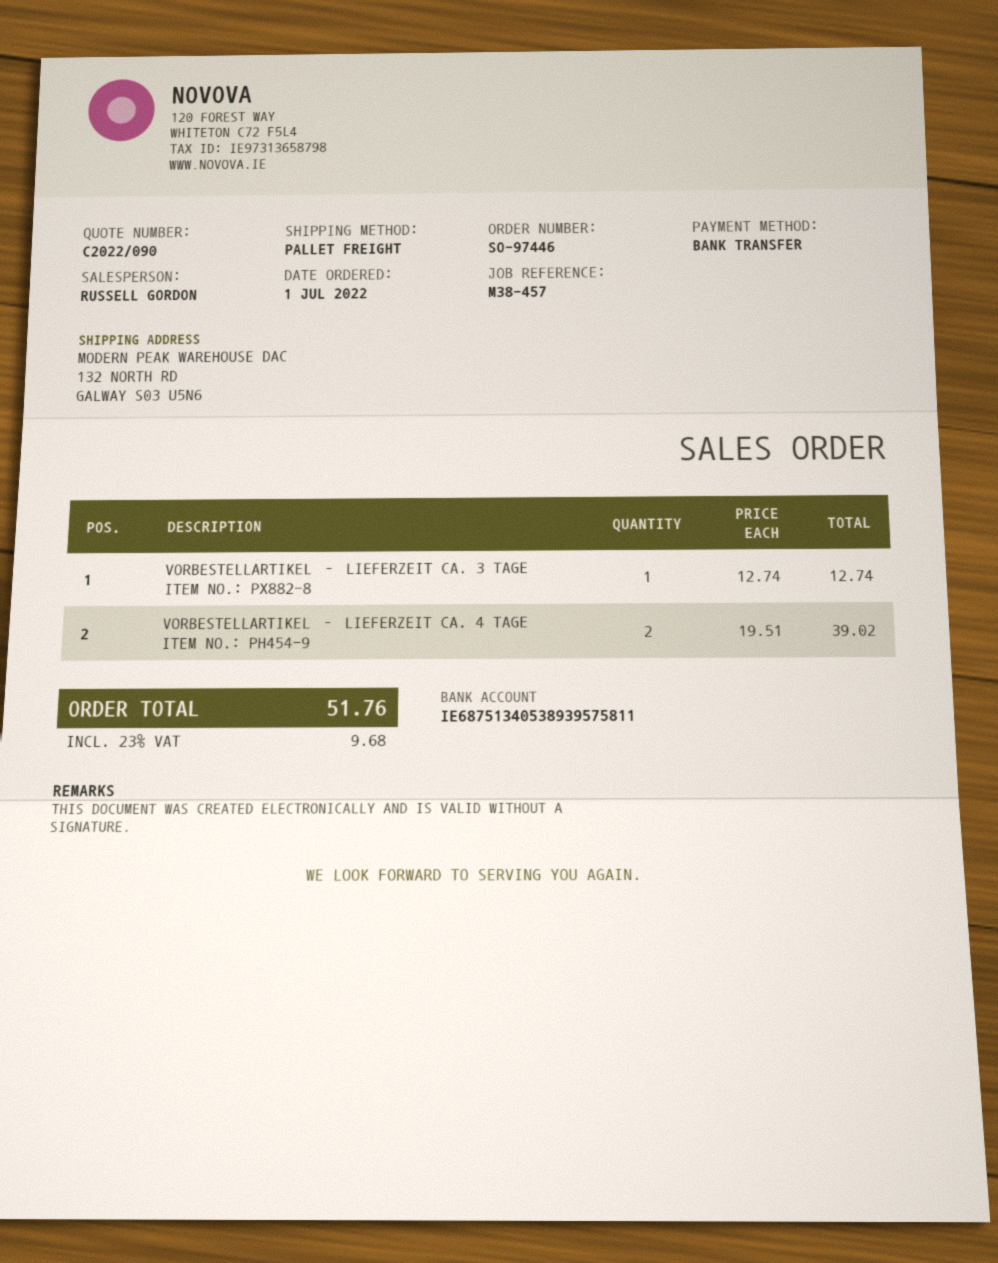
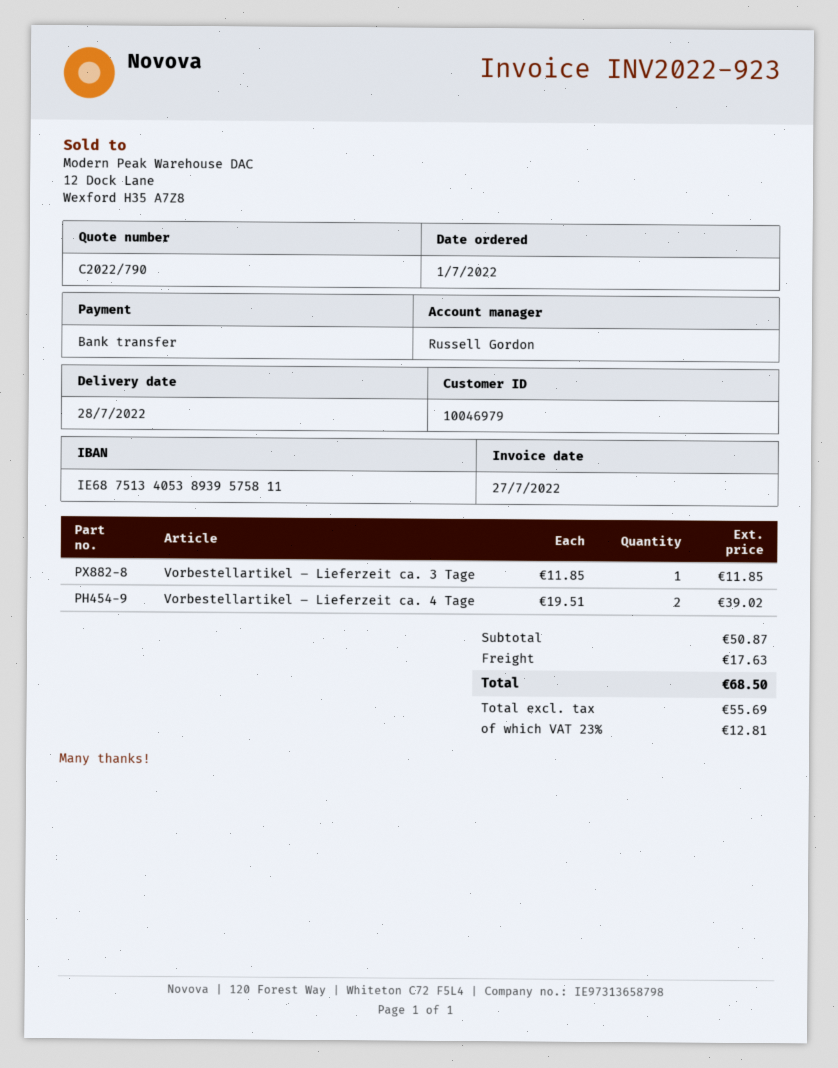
quote number: C2022/090 -> C2022/790
VORBESTELLARTIKEL – LIEFERZEIT CA. 3 TAGE: 1 x 12.74 = 12.74 -> 1 x 11.85 = 11.85
shipping: none -> 17.63
tax: 23% = 9.68 -> 23% = 12.81
total: 51.76 -> 68.50

